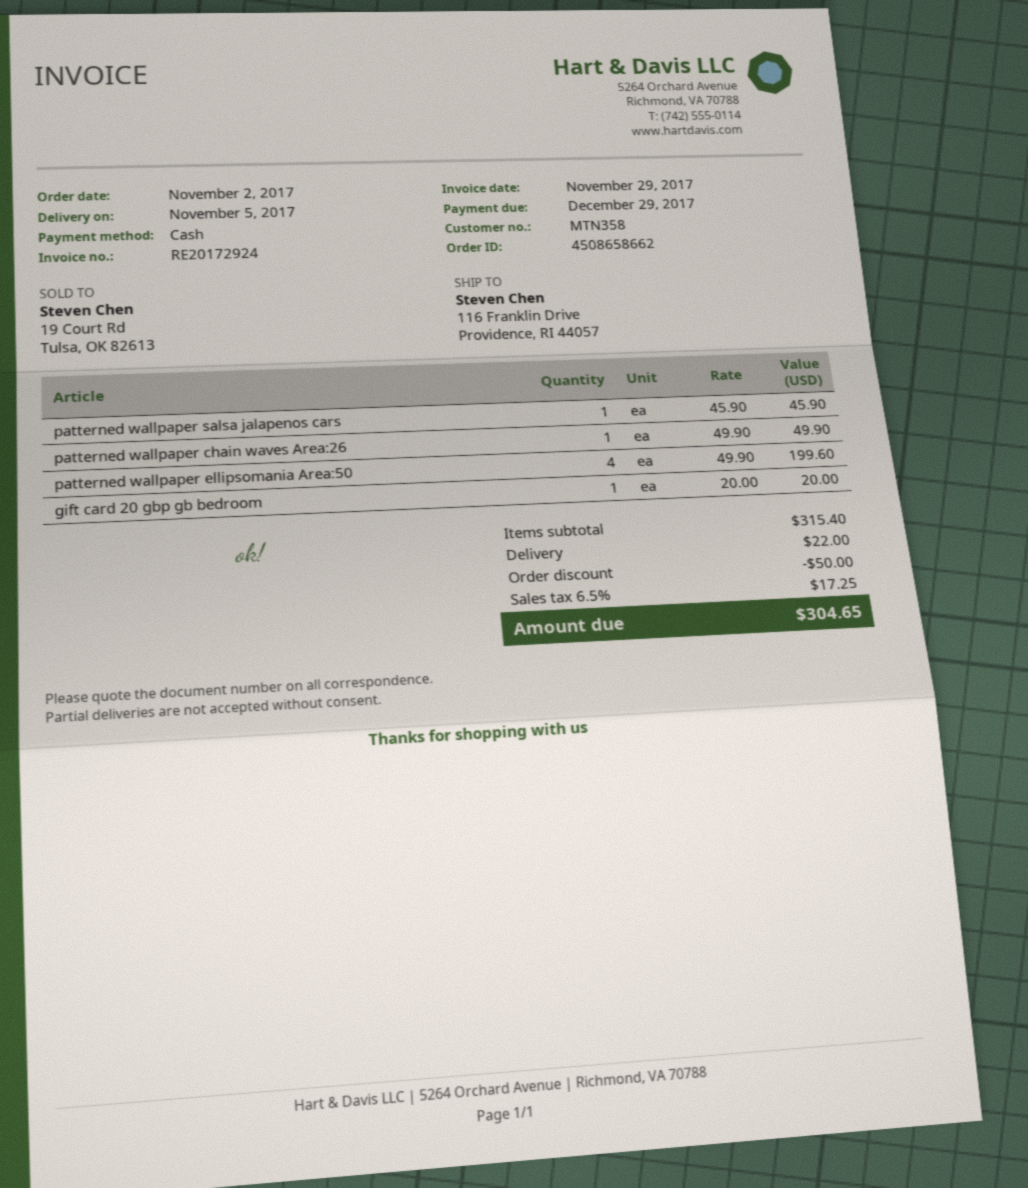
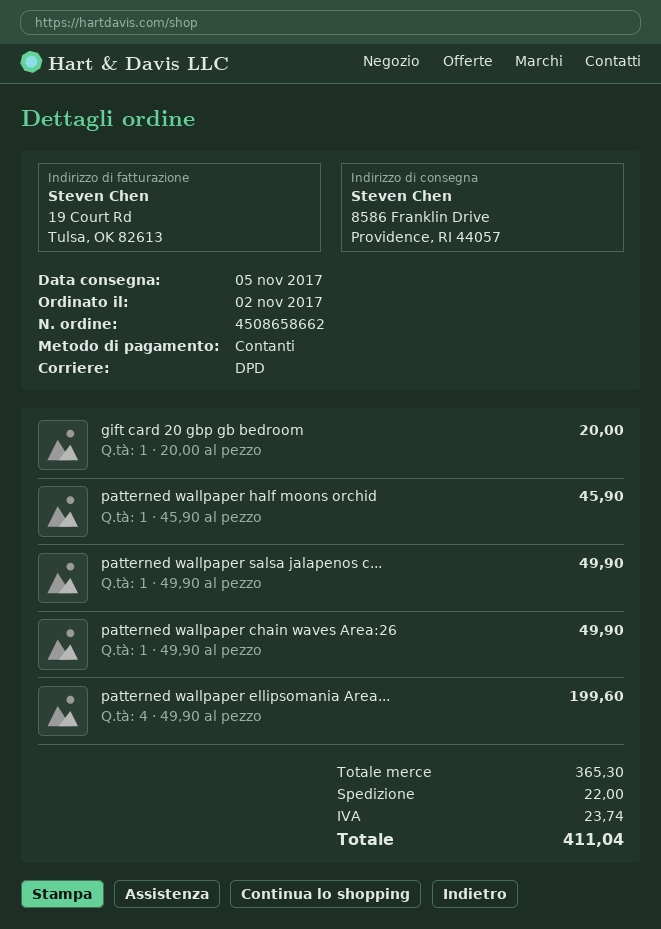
ship to: 116 Franklin Drive, Providence, RI 44057 -> 8586 Franklin Drive, Providence, RI 44057
patterned wallpaper salsa jalapenos cars: 1 x 45.90 = 45.90 -> 1 x 49.90 = 49.90
patterned wallpaper half moons orchid: none -> 1 x 45.90 = 45.90
subtotal: 315.40 -> 365.30
discount: 50.00 -> none
tax: 17.25 -> 23.74
total: 304.65 -> 411.04

